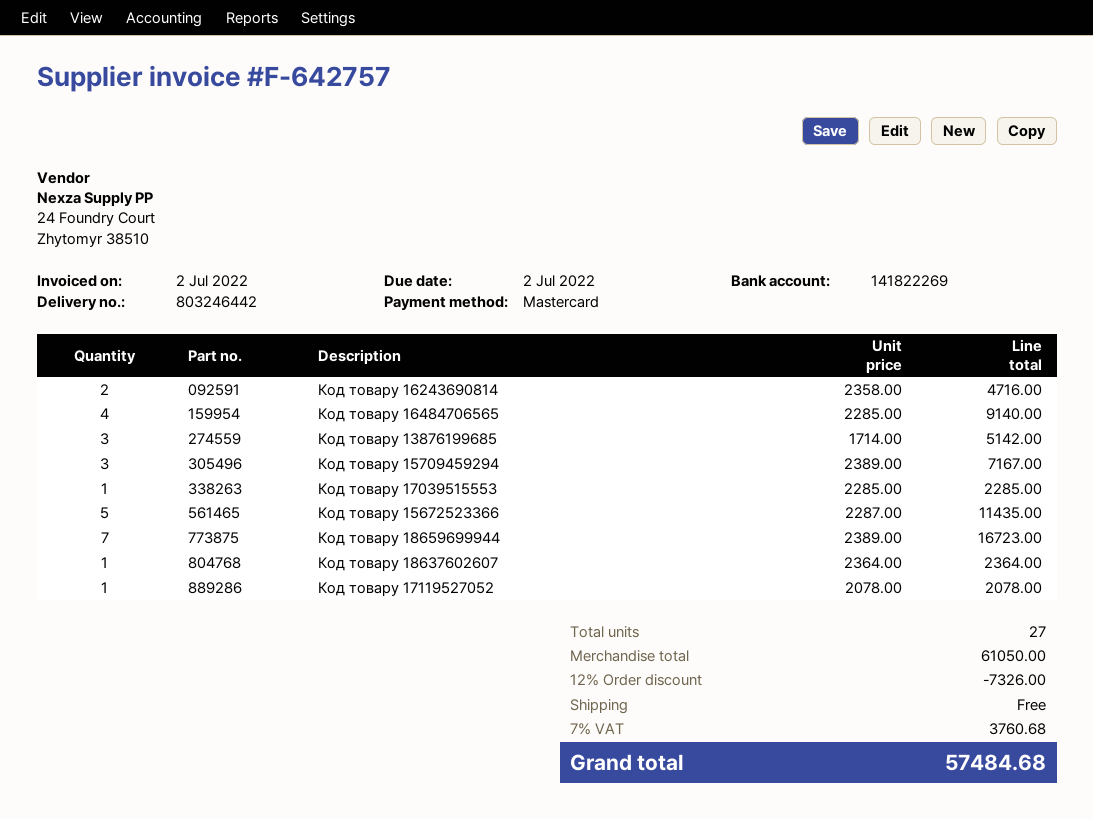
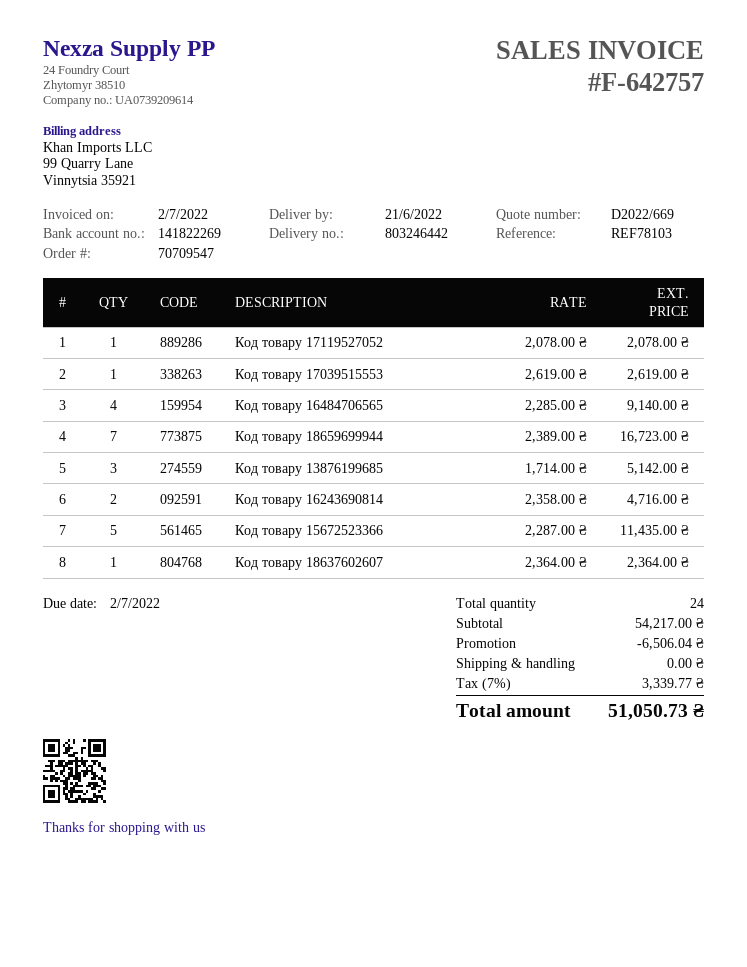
Код товару 15709459294: 3 x 2389.00 = 7167.00 -> none
Код товару 17039515553: 1 x 2285.00 = 2285.00 -> 1 x 2619.00 = 2619.00
total quantity: 27 -> 24
subtotal: 61050.00 -> 54217.00
discount: 7326.00 -> 6506.04
tax: 7% = 3760.68 -> 7% = 3339.77
total: 57484.68 -> 51050.73

